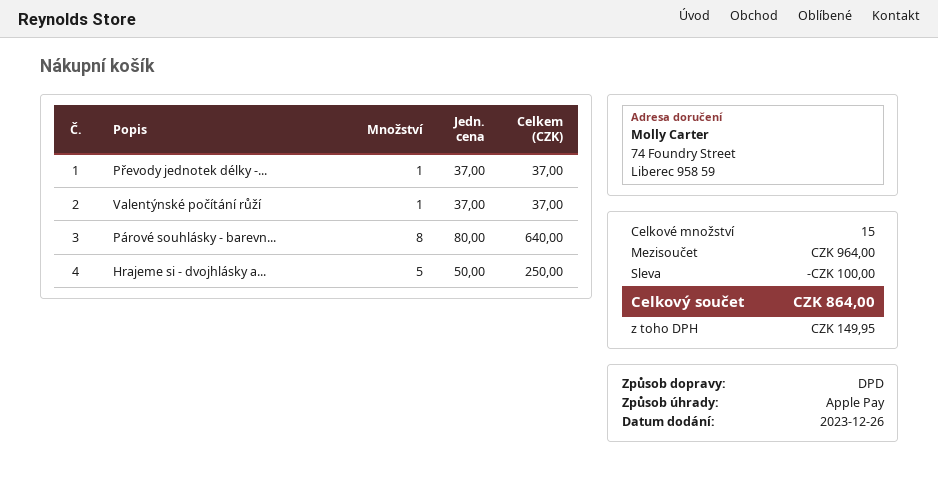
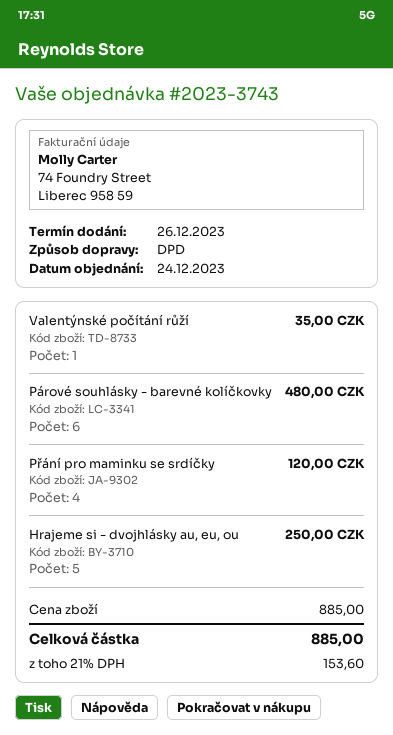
Převody jednotek délky -...: 1 for 37.00 -> none
Valentýnské počítání růží: 1 for 37.00 -> 1 for 35.00
Párové souhlásky - barevn...: 8 for 640.00 -> 6 for 480.00
Přání pro maminku se srdíčky: none -> 4 for 120.00
subtotal: 964.00 -> 885.00
discount: 100.00 -> none
tax: 149.95 -> 153.60
total: 864.00 -> 885.00

